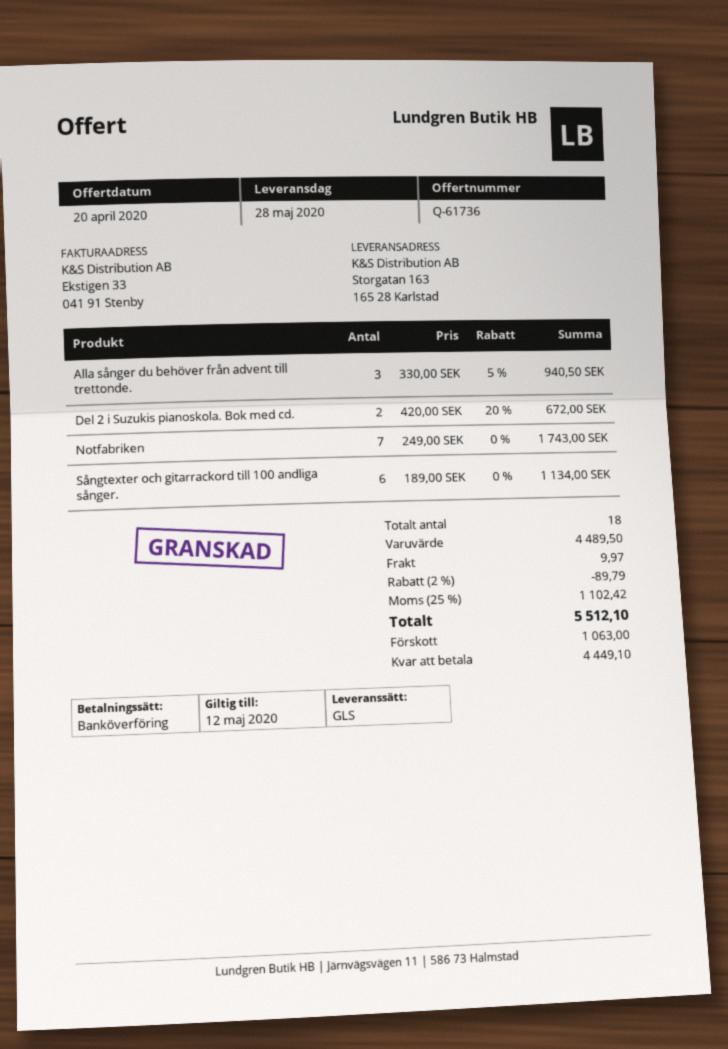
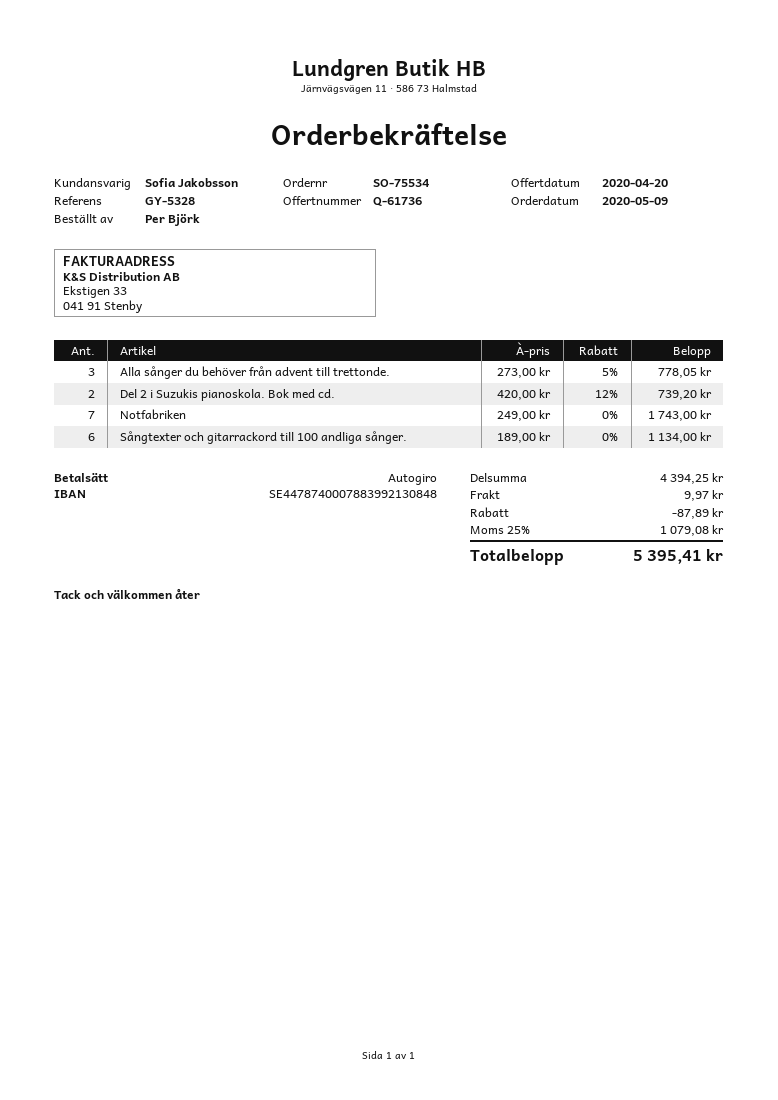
payment method: bank transfer -> direct debit
Alla sånger du behöver från advent till trettonde.: 3 x 330.00 - 5% = 940.50 -> 3 x 273.00 - 5% = 778.05
Del 2 i Suzukis pianoskola. Bok med cd.: 2 x 420.00 - 20% = 672.00 -> 2 x 420.00 - 12% = 739.20
subtotal: 4489.50 -> 4394.25
discount: 89.79 -> 87.89
tax: 25% = 1102.42 -> 25% = 1079.08
total: 5512.10 -> 5395.41

